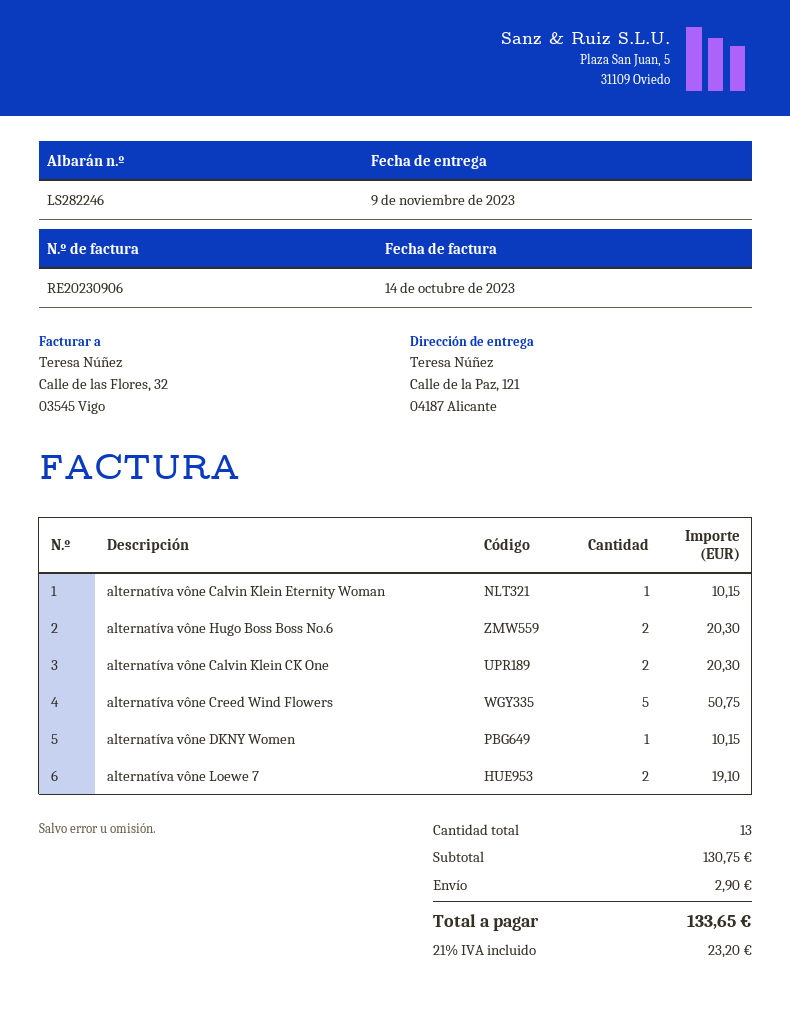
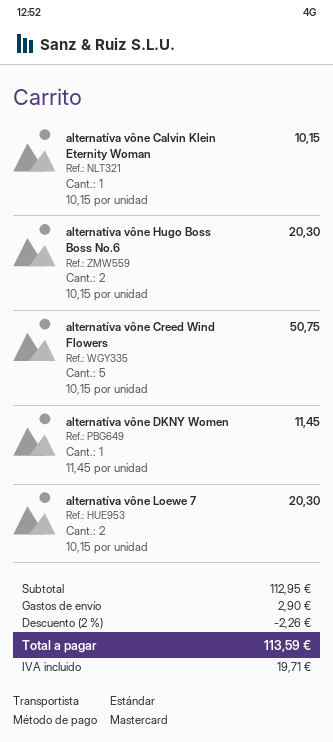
alternatíva vône Calvin Klein CK One: 2 for 20.30 -> none
alternatíva vône DKNY Women: 1 for 10.15 -> 1 for 11.45
alternatíva vône Loewe 7: 2 for 19.10 -> 2 for 20.30
subtotal: 130.75 -> 112.95
discount: none -> 2% = 2.26
tax: 23.20 -> 19.71
total: 133.65 -> 113.59

